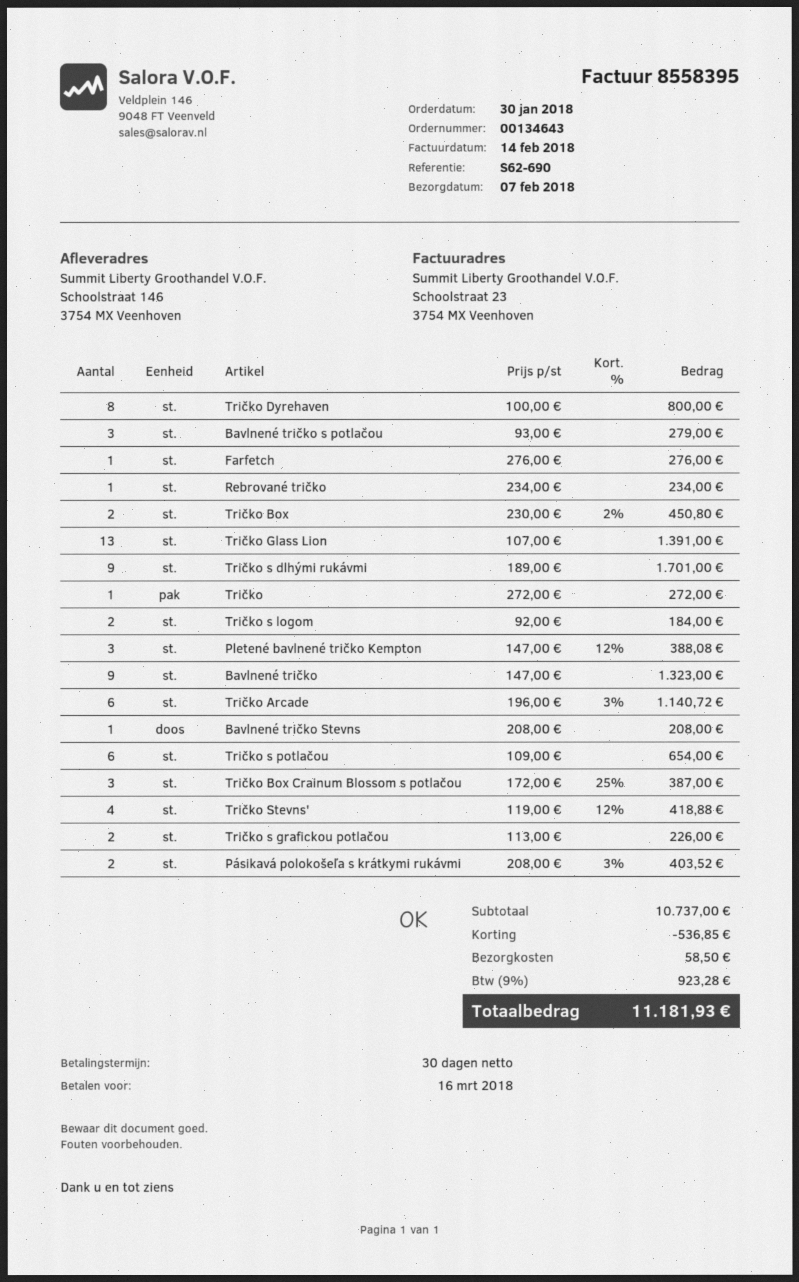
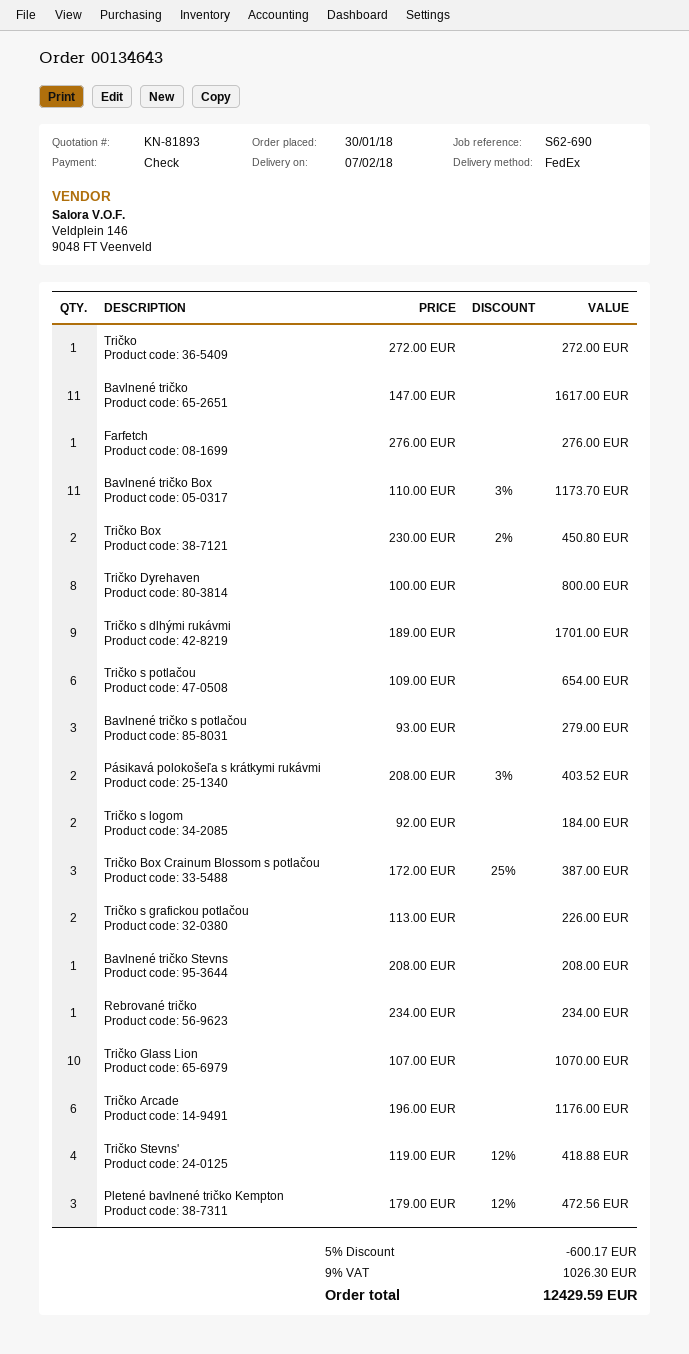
Tričko Glass Lion: 13 x 107.00 = 1391.00 -> 10 x 107.00 = 1070.00
Pletené bavlnené tričko Kempton: 3 x 147.00 - 12% = 388.08 -> 3 x 179.00 - 12% = 472.56
Bavlnené tričko: 9 x 147.00 = 1323.00 -> 11 x 147.00 = 1617.00
Tričko Arcade: 6 x 196.00 - 3% = 1140.72 -> 6 x 196.00 = 1176.00
Bavlnené tričko Box: none -> 11 x 110.00 - 3% = 1173.70
discount: 536.85 -> 600.17
shipping: 58.50 -> none
tax: 9% = 923.28 -> 9% = 1026.30
total: 11181.93 -> 12429.59

